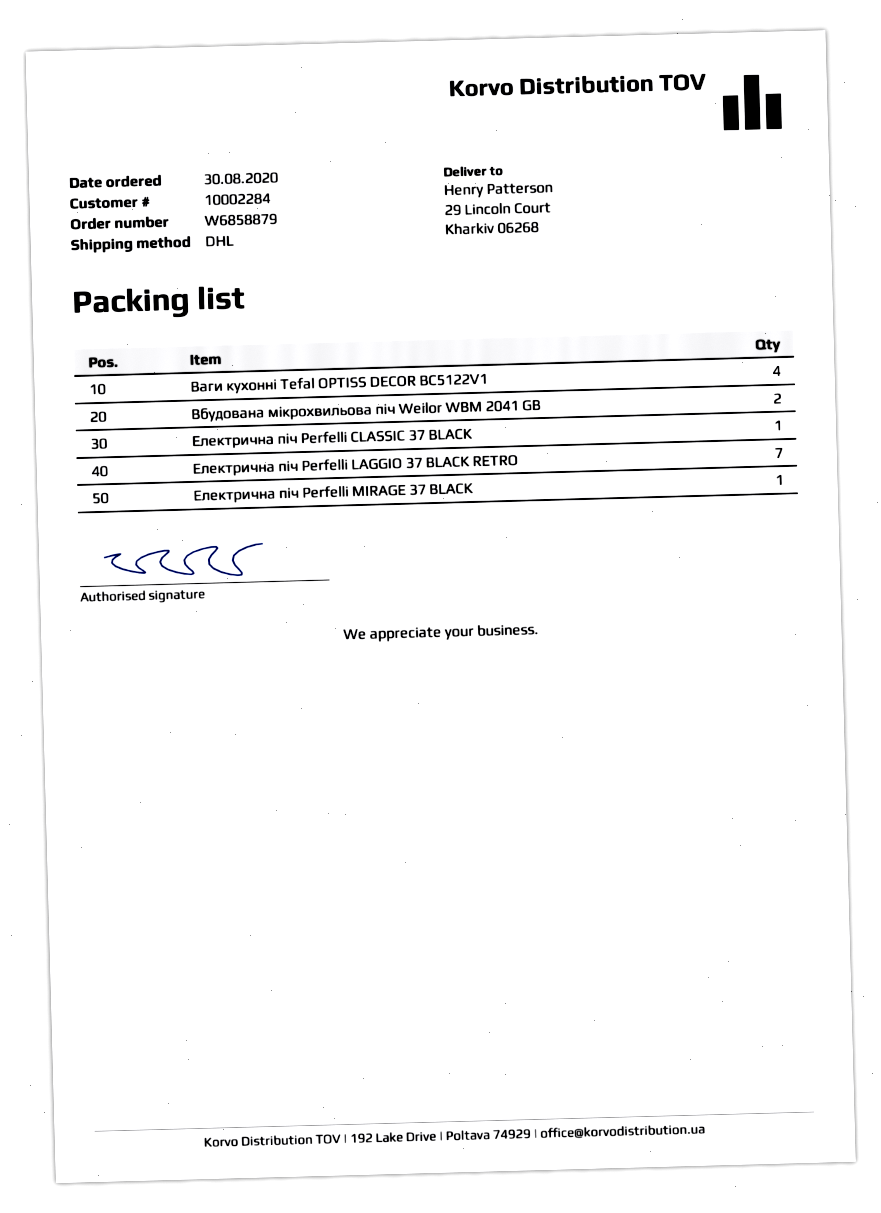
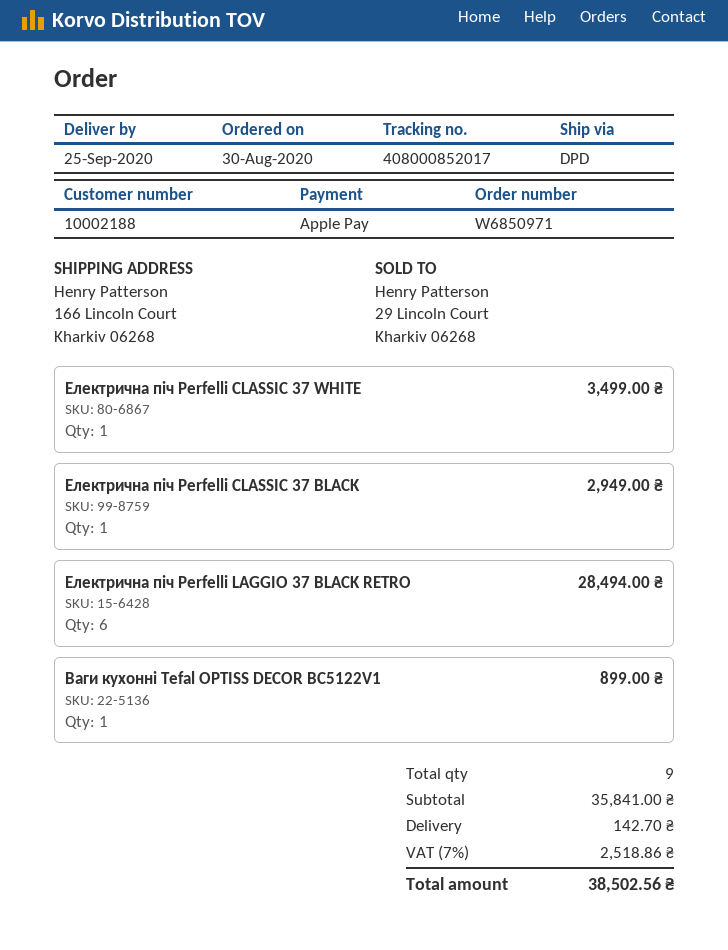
order number: W6858879 -> W6850971
customer number: 10002284 -> 10002188
shipping method: DHL -> DPD
ship to: 29 Lincoln Court, Kharkiv 06268 -> 166 Lincoln Court, Kharkiv 06268
Ваги кухонні Tefal OPTISS DECOR BC5122V1: 4 -> 1
Вбудована мікрохвильова піч Weilor WBM 2041 GB: 2 -> none
Електрична піч Perfelli LAGGIO 37 BLACK RETRO: 7 -> 6
Електрична піч Perfelli MIRAGE 37 BLACK: 1 -> none
Електрична піч Perfelli CLASSIC 37 WHITE: none -> 1

